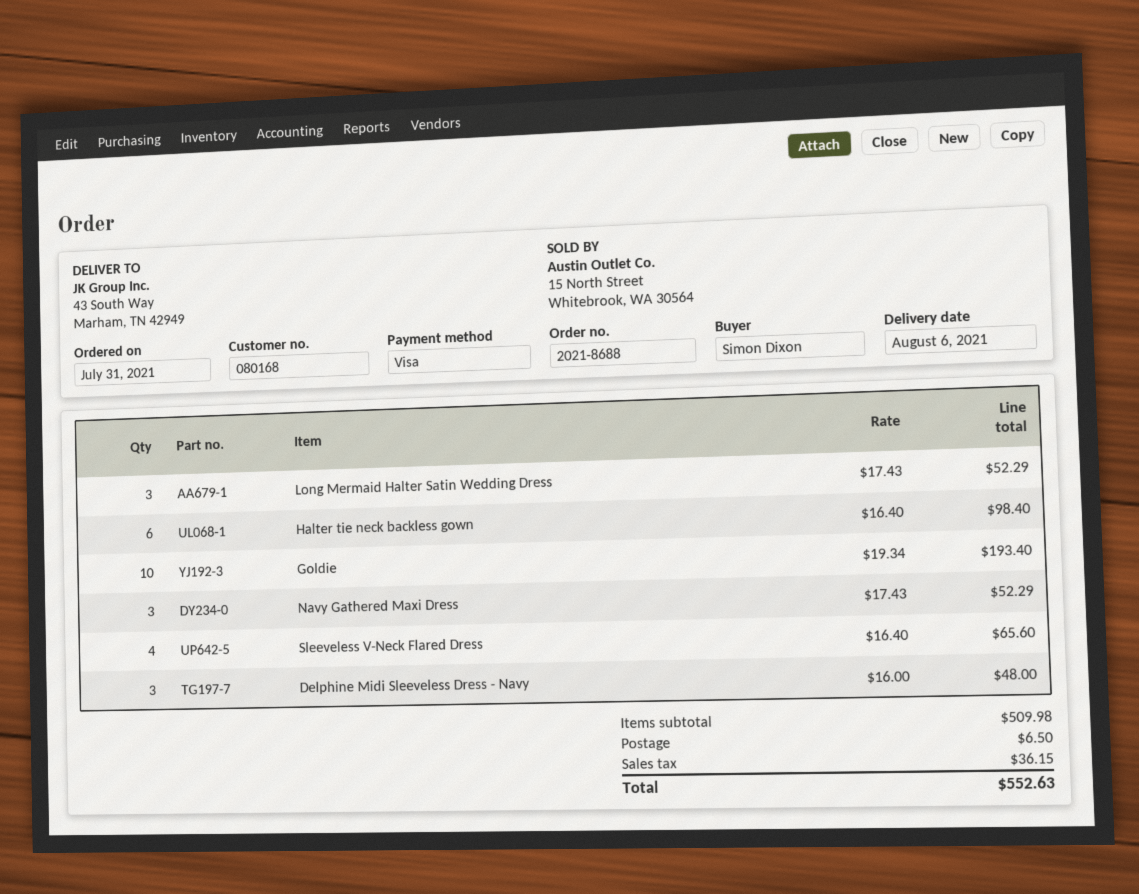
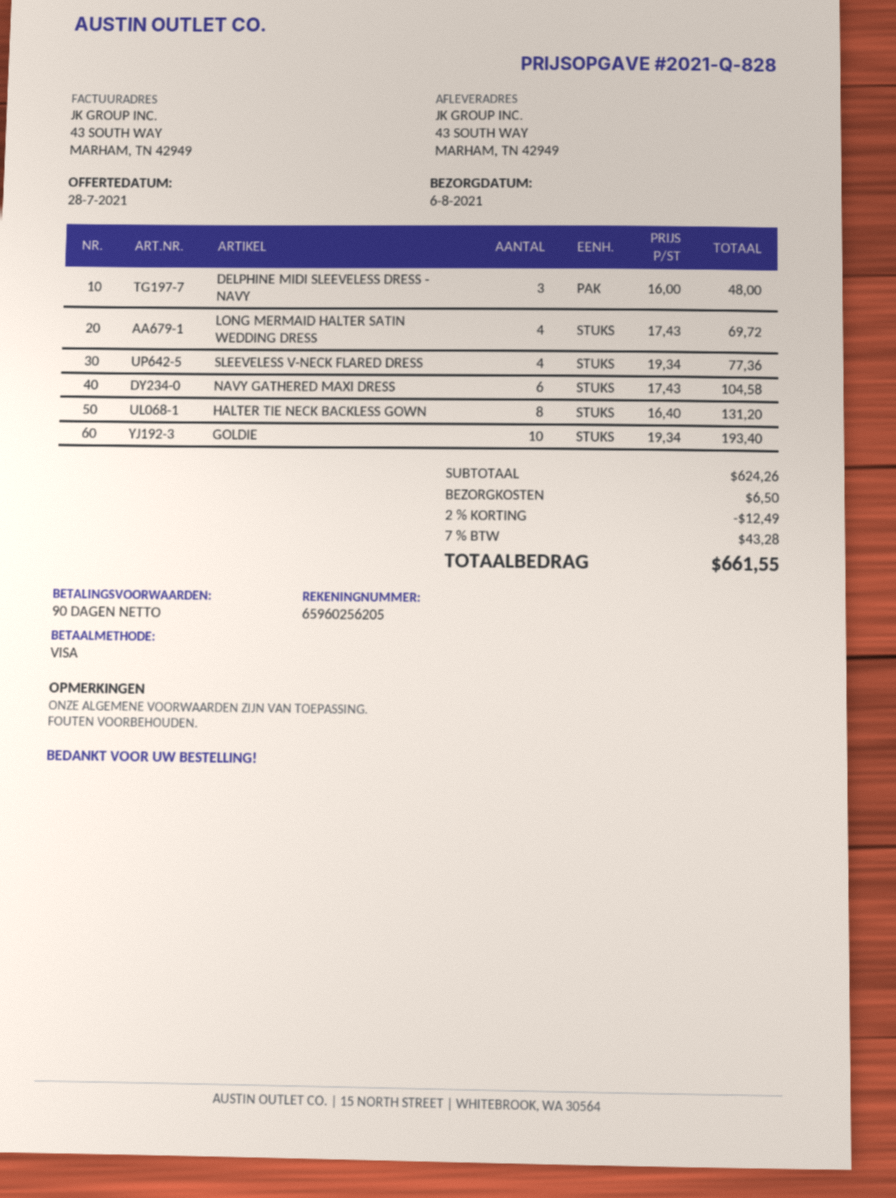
Long Mermaid Halter Satin Wedding Dress: 3 x 17.43 = 52.29 -> 4 x 17.43 = 69.72
Halter tie neck backless gown: 6 x 16.40 = 98.40 -> 8 x 16.40 = 131.20
Navy Gathered Maxi Dress: 3 x 17.43 = 52.29 -> 6 x 17.43 = 104.58
Sleeveless V-Neck Flared Dress: 4 x 16.40 = 65.60 -> 4 x 19.34 = 77.36
subtotal: 509.98 -> 624.26
discount: none -> 2% = 12.49
tax: 36.15 -> 43.28
total: 552.63 -> 661.55

